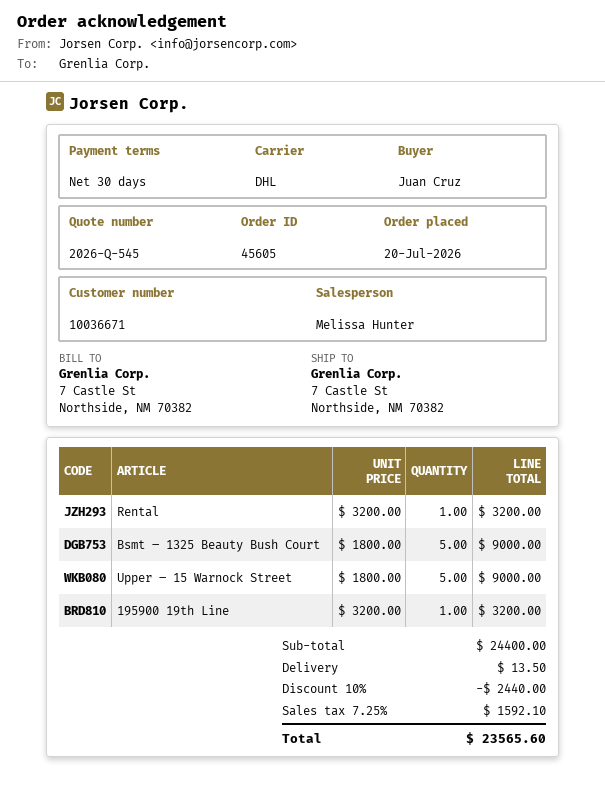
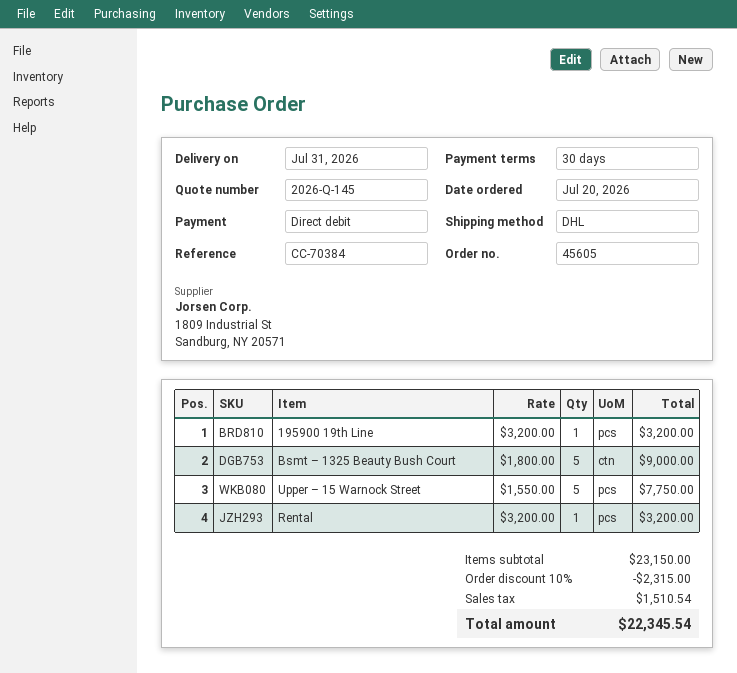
quote number: 2026-Q-545 -> 2026-Q-145
Upper – 15 Warnock Street: 5 x 1800.00 = 9000.00 -> 5 x 1550.00 = 7750.00
subtotal: 24400.00 -> 23150.00
discount: 10% = 2440.00 -> 10% = 2315.00
shipping: 13.50 -> none
tax: 1592.10 -> 1510.54
total: 23565.60 -> 22345.54

